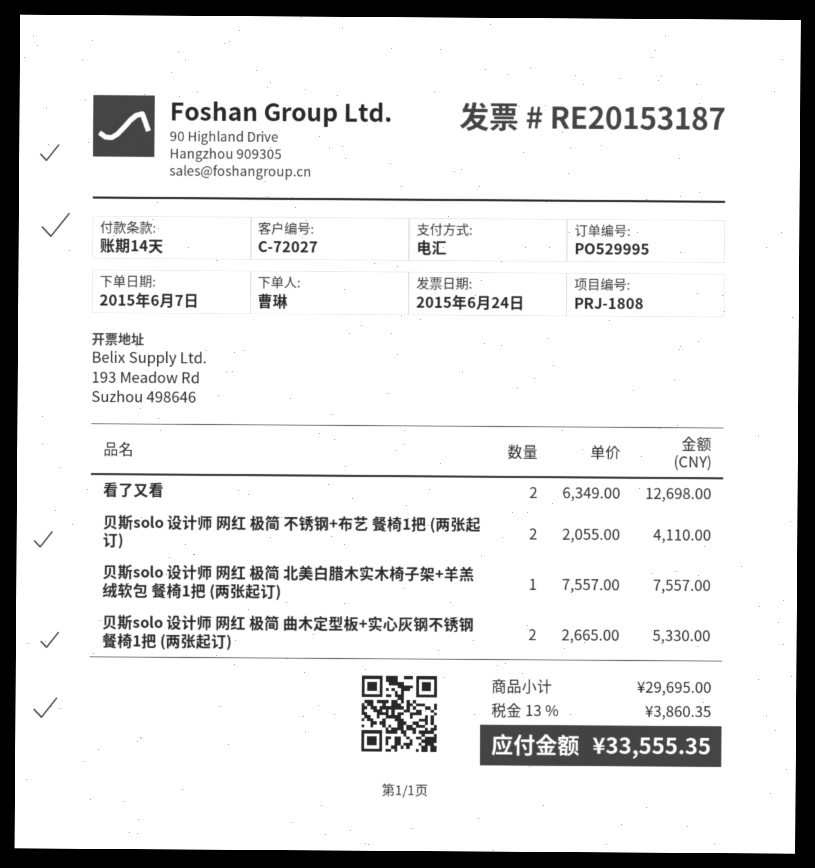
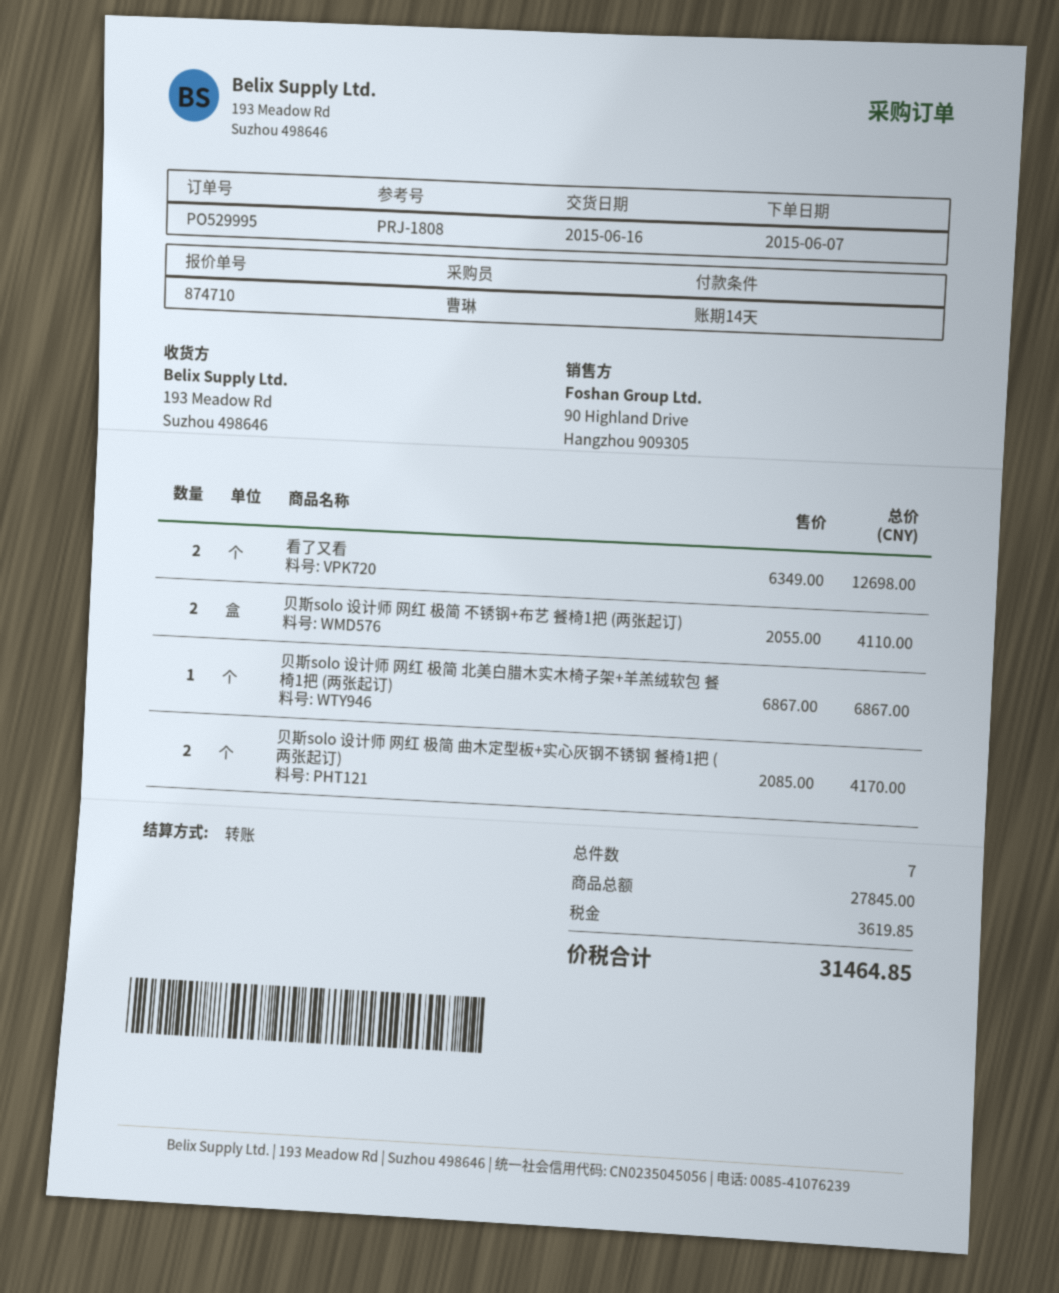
贝斯solo 设计师 网红 极简 北美白腊木实木椅子架+羊羔绒软包 餐椅1把 (两张起订): 1 x 7557.00 = 7557.00 -> 1 x 6867.00 = 6867.00
贝斯solo 设计师 网红 极简 曲木定型板+实心灰钢不锈钢 餐椅1把 (两张起订): 2 x 2665.00 = 5330.00 -> 2 x 2085.00 = 4170.00
subtotal: 29695.00 -> 27845.00
tax: 3860.35 -> 3619.85
total: 33555.35 -> 31464.85

